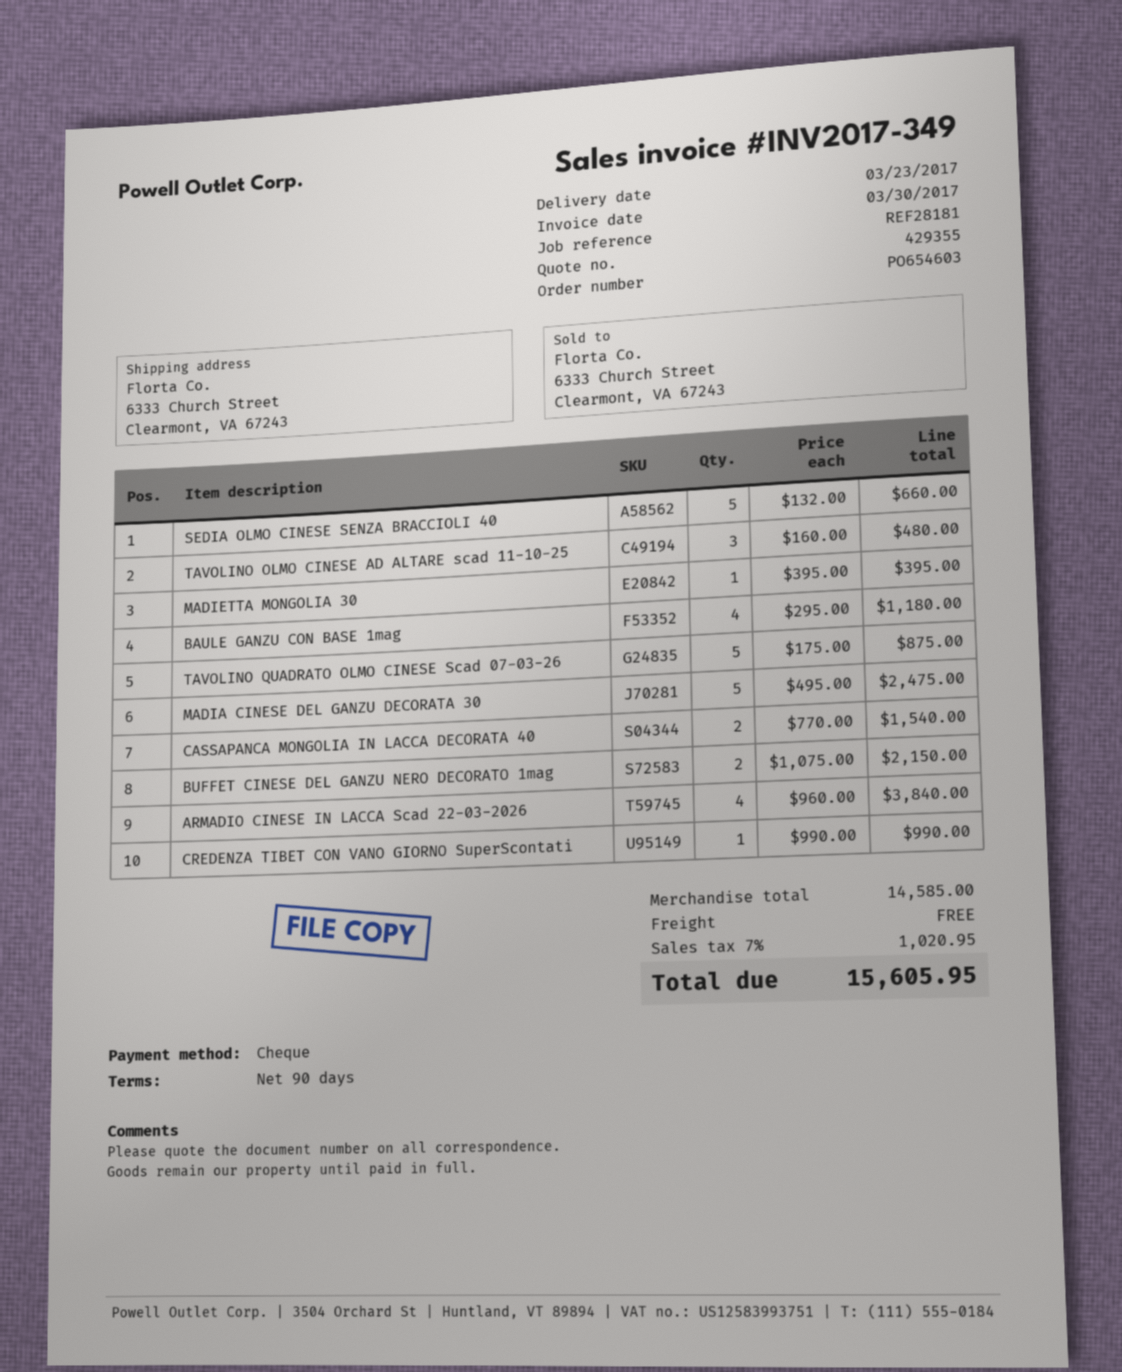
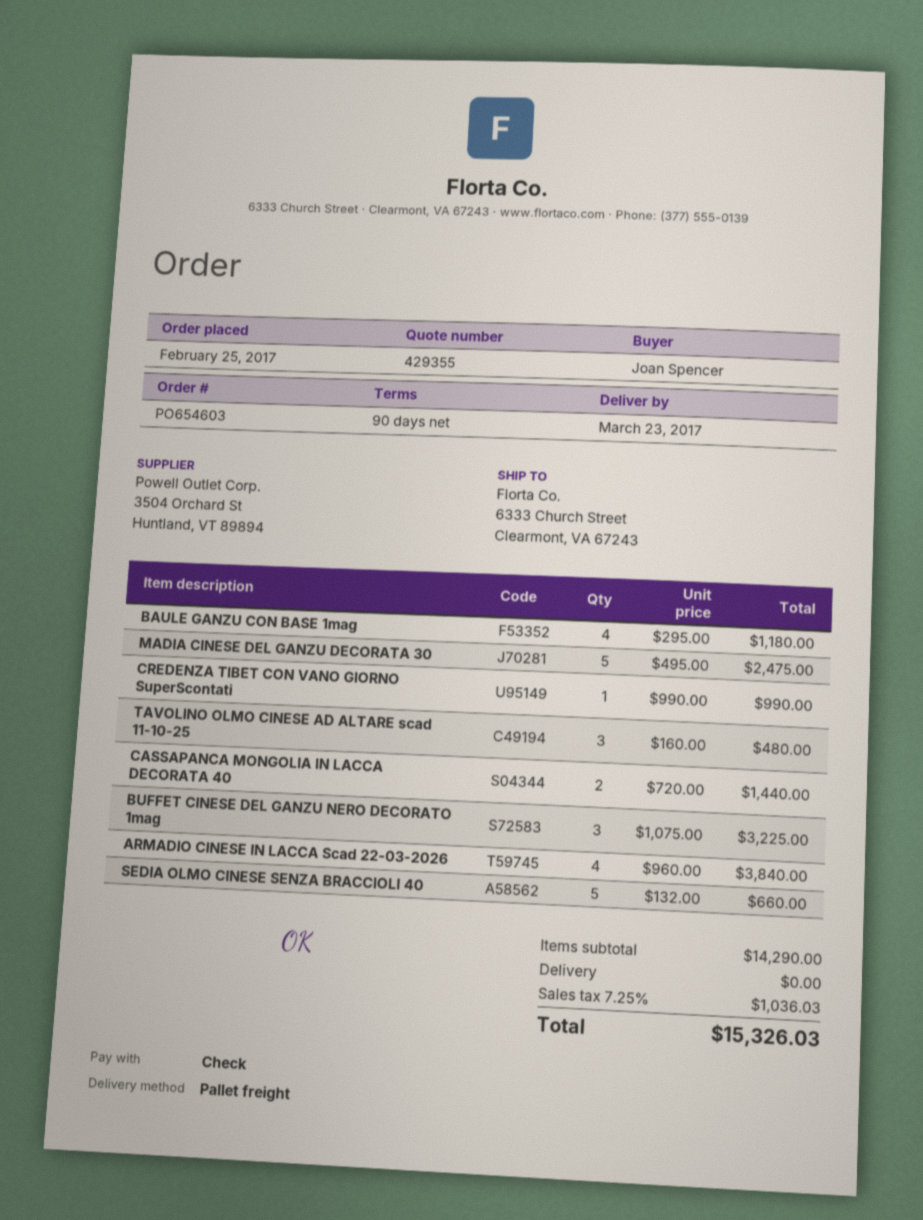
MADIETTA MONGOLIA 30: 1 x 395.00 = 395.00 -> none
TAVOLINO QUADRATO OLMO CINESE Scad 07-03-26: 5 x 175.00 = 875.00 -> none
CASSAPANCA MONGOLIA IN LACCA DECORATA 40: 2 x 770.00 = 1540.00 -> 2 x 720.00 = 1440.00
BUFFET CINESE DEL GANZU NERO DECORATO 1mag: 2 x 1075.00 = 2150.00 -> 3 x 1075.00 = 3225.00
subtotal: 14585.00 -> 14290.00
tax: 7% = 1020.95 -> 7.25% = 1036.03
total: 15605.95 -> 15326.03

